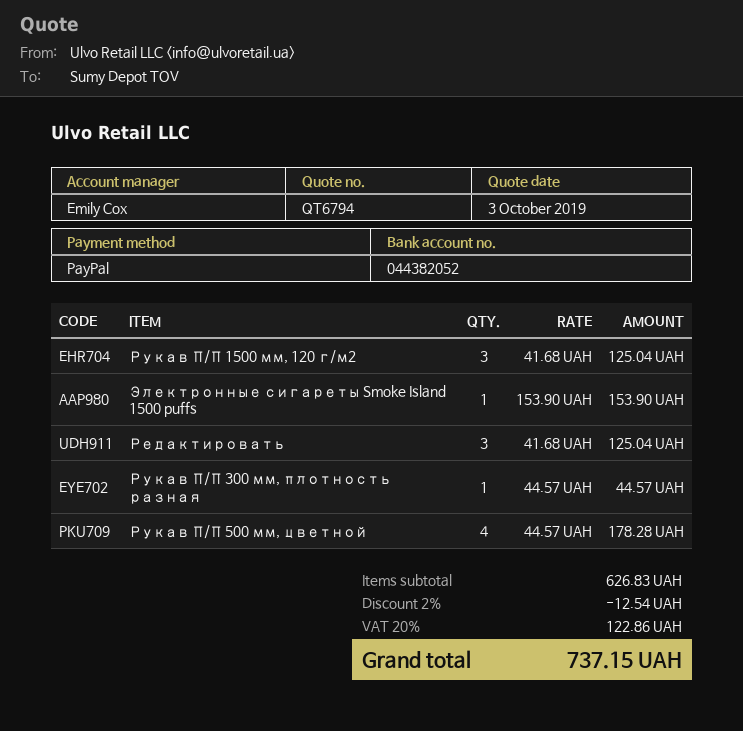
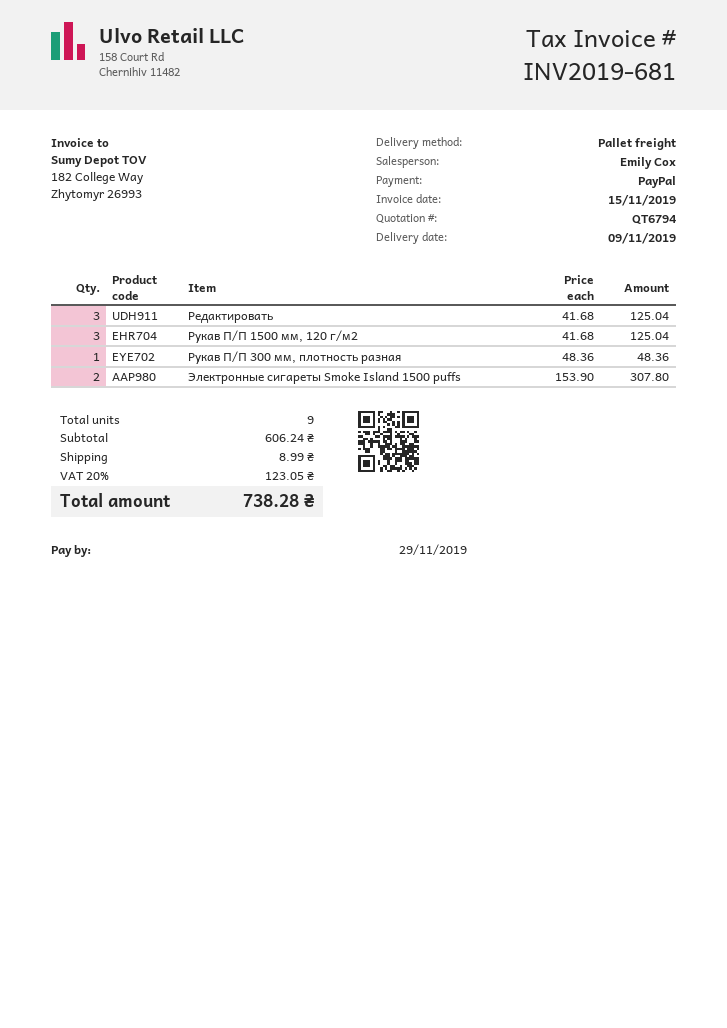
Электронные сигареты Smoke Island 1500 puffs: 1 x 153.90 = 153.90 -> 2 x 153.90 = 307.80
Рукав П/П 300 мм, плотность разная: 1 x 44.57 = 44.57 -> 1 x 48.36 = 48.36
Рукав П/П 500 мм, цветной: 4 x 44.57 = 178.28 -> none
subtotal: 626.83 -> 606.24
discount: 2% = 12.54 -> none
shipping: none -> 8.99
tax: 20% = 122.86 -> 20% = 123.05
total: 737.15 -> 738.28

